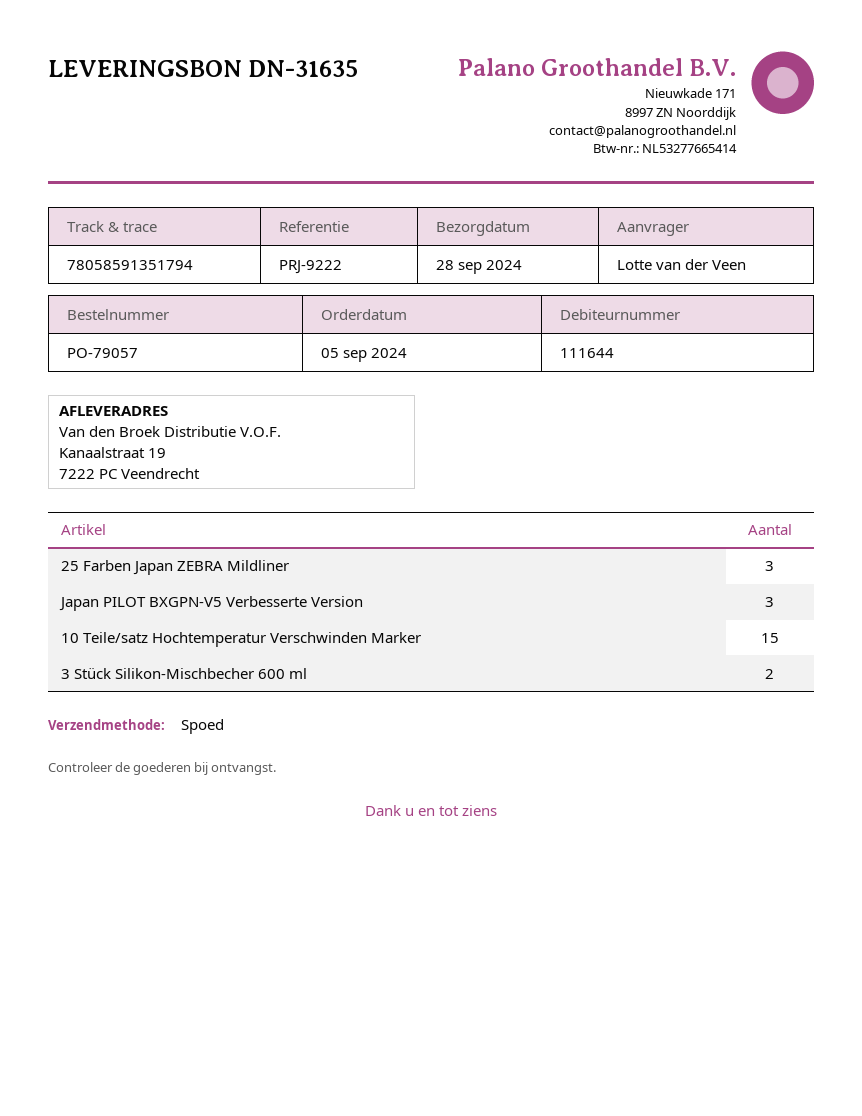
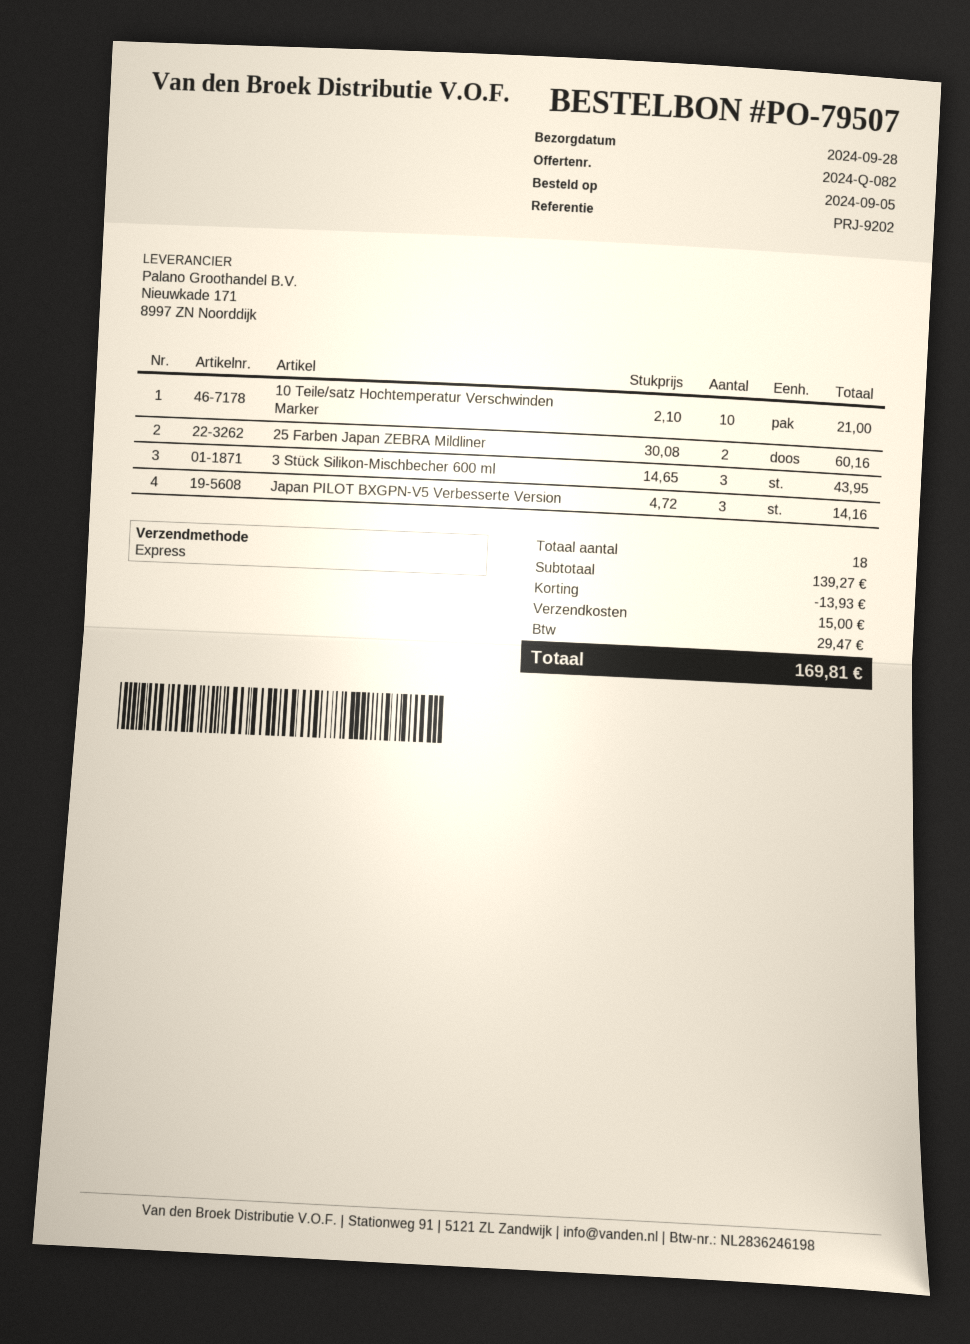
order number: PO-79057 -> PO-79507
reference: PRJ-9222 -> PRJ-9202
25 Farben Japan ZEBRA Mildliner: 3 -> 2
10 Teile/satz Hochtemperatur Verschwinden Marker: 15 -> 10
3 Stück Silikon-Mischbecher 600 ml: 2 -> 3

